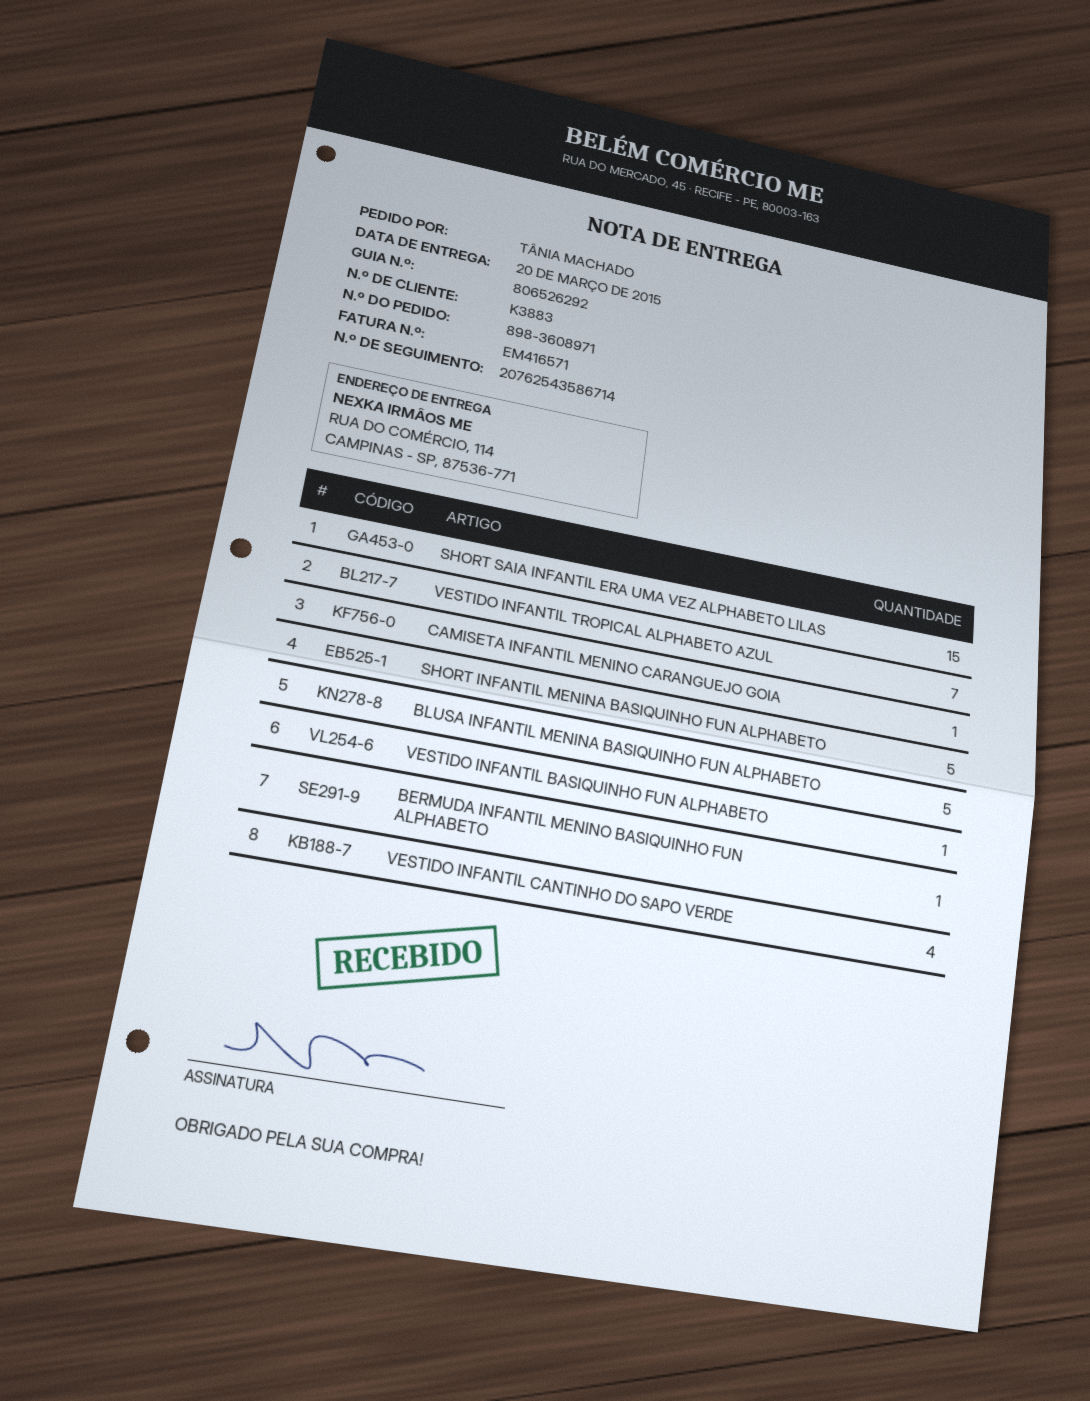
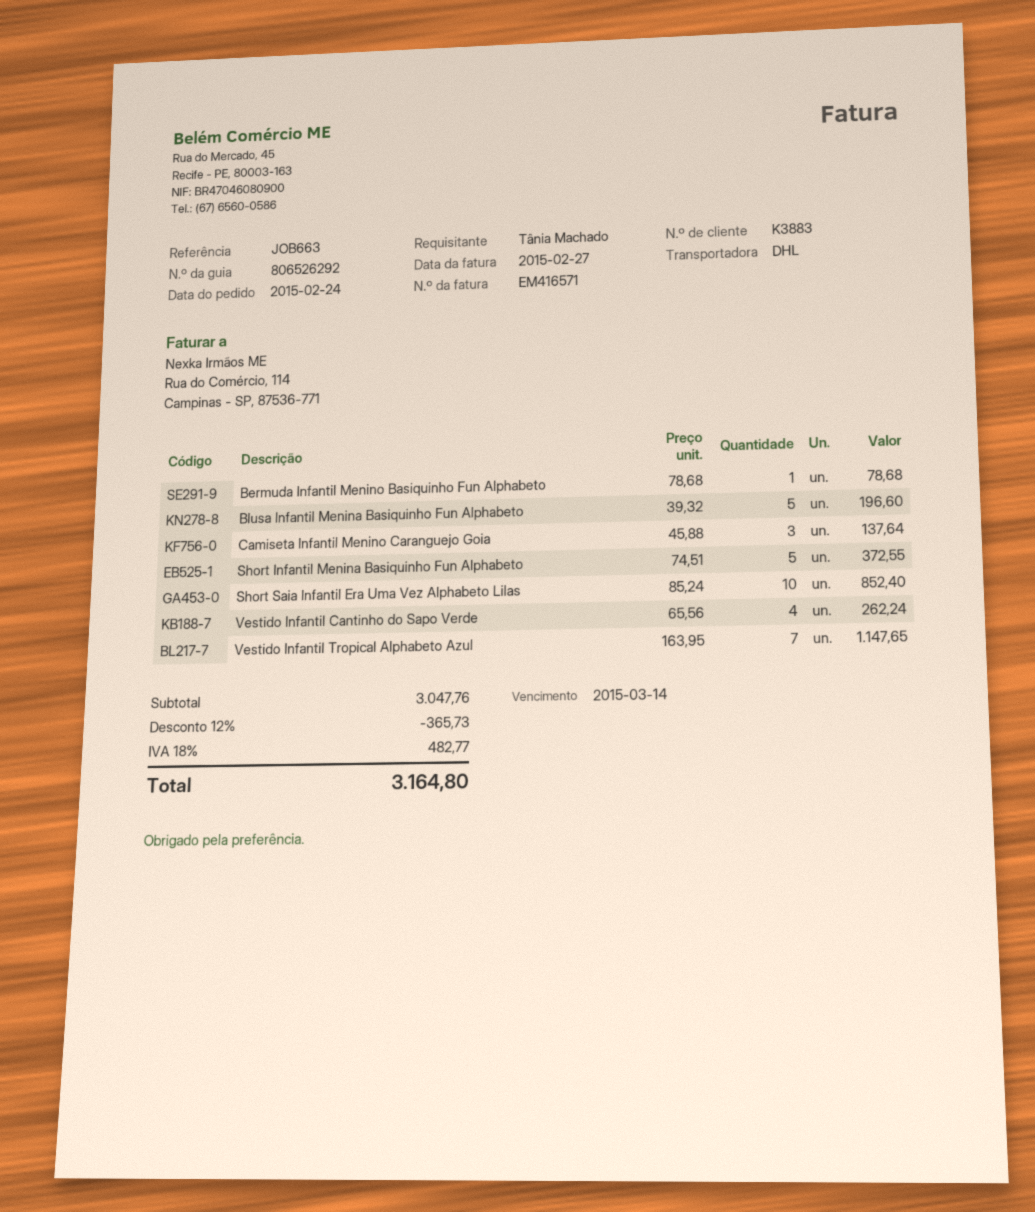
SHORT SAIA INFANTIL ERA UMA VEZ ALPHABETO LILAS: 15 -> 10
CAMISETA INFANTIL MENINO CARANGUEJO GOIA: 1 -> 3
VESTIDO INFANTIL BASIQUINHO FUN ALPHABETO: 1 -> none

